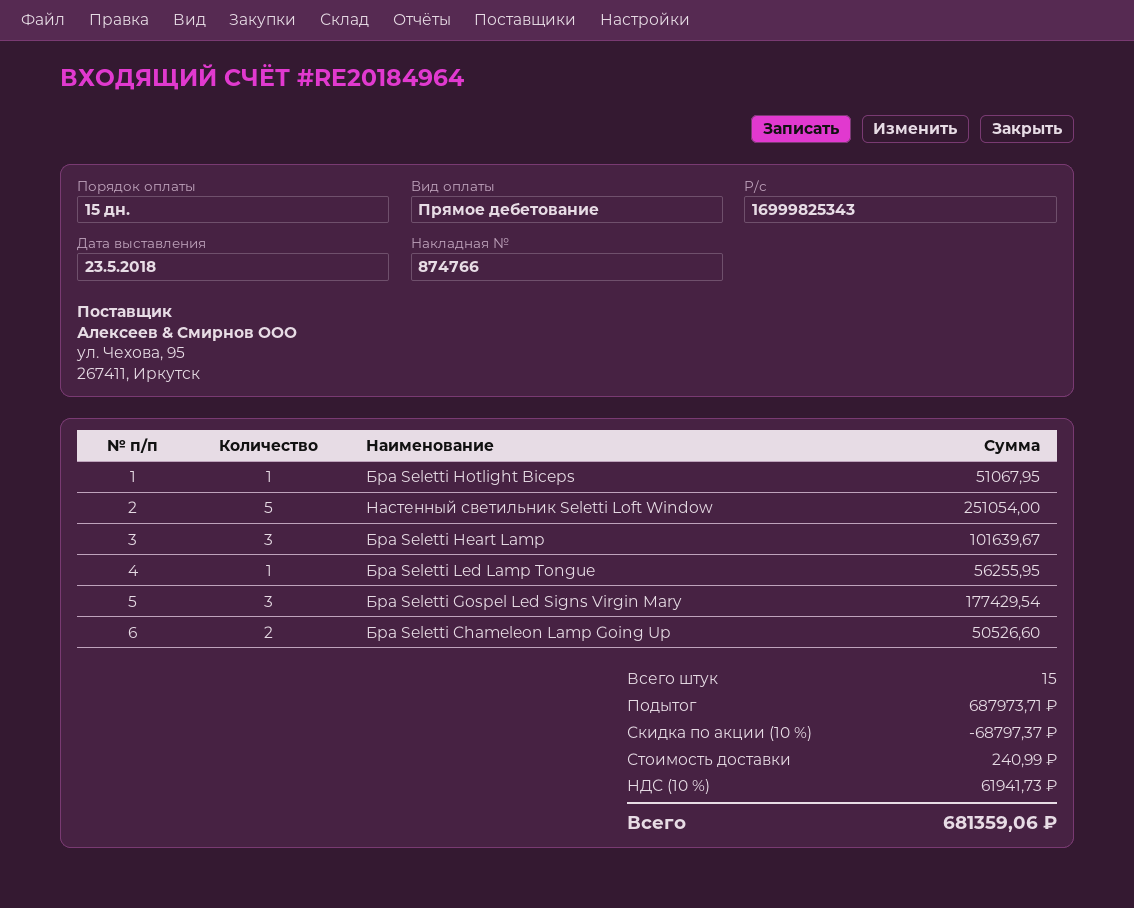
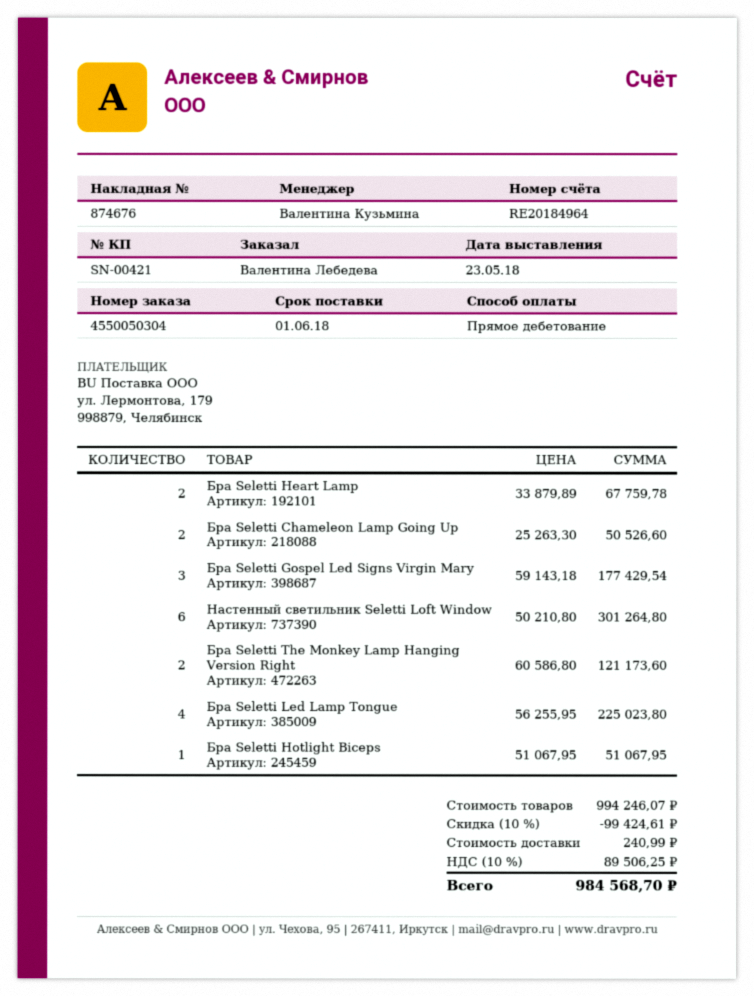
delivery note number: 874766 -> 874676
Настенный светильник Seletti Loft Window: 5 for 251054.00 -> 6 for 301264.80
Бра Seletti Heart Lamp: 3 for 101639.67 -> 2 for 67759.78
Бра Seletti Led Lamp Tongue: 1 for 56255.95 -> 4 for 225023.80
Бра Seletti The Monkey Lamp Hanging Version Right: none -> 2 for 121173.60
subtotal: 687973.71 -> 994246.07
discount: 10% = 68797.37 -> 10% = 99424.61
tax: 10% = 61941.73 -> 10% = 89506.25
total: 681359.06 -> 984568.70

